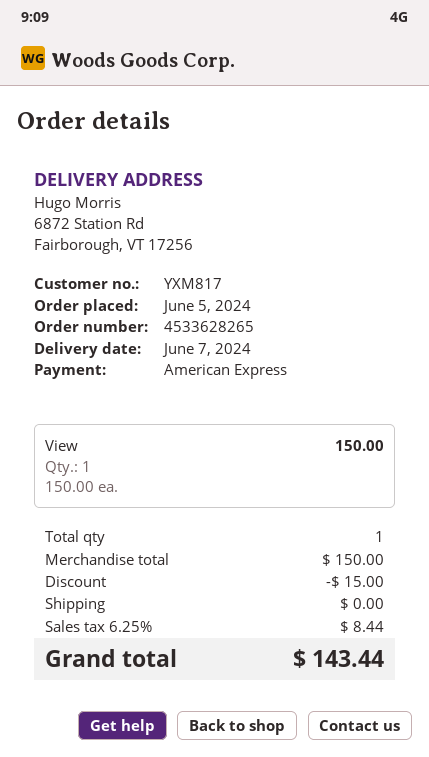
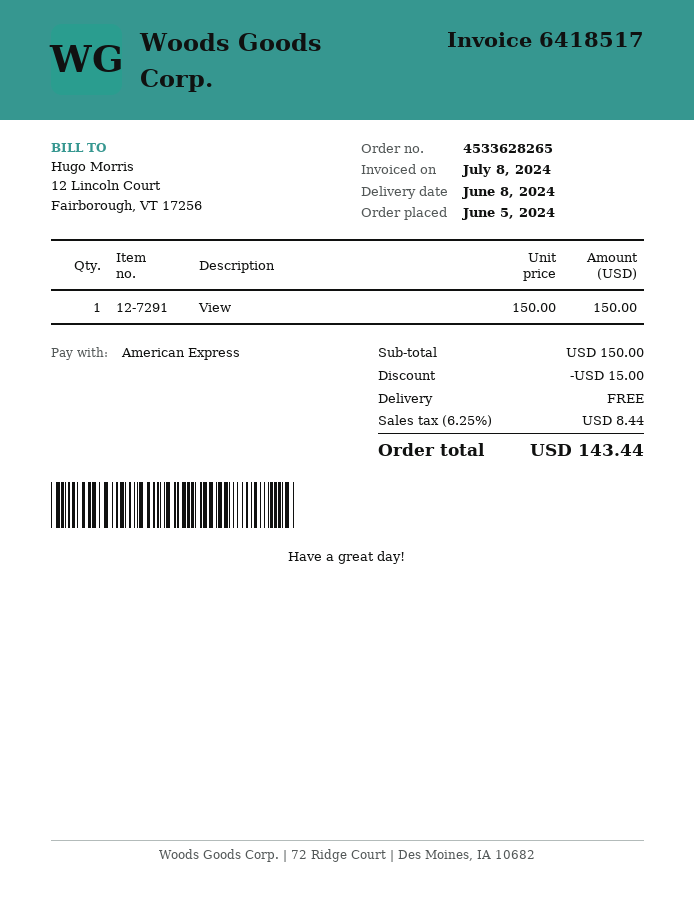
delivery date: 2024-06-07 -> 2024-06-08

